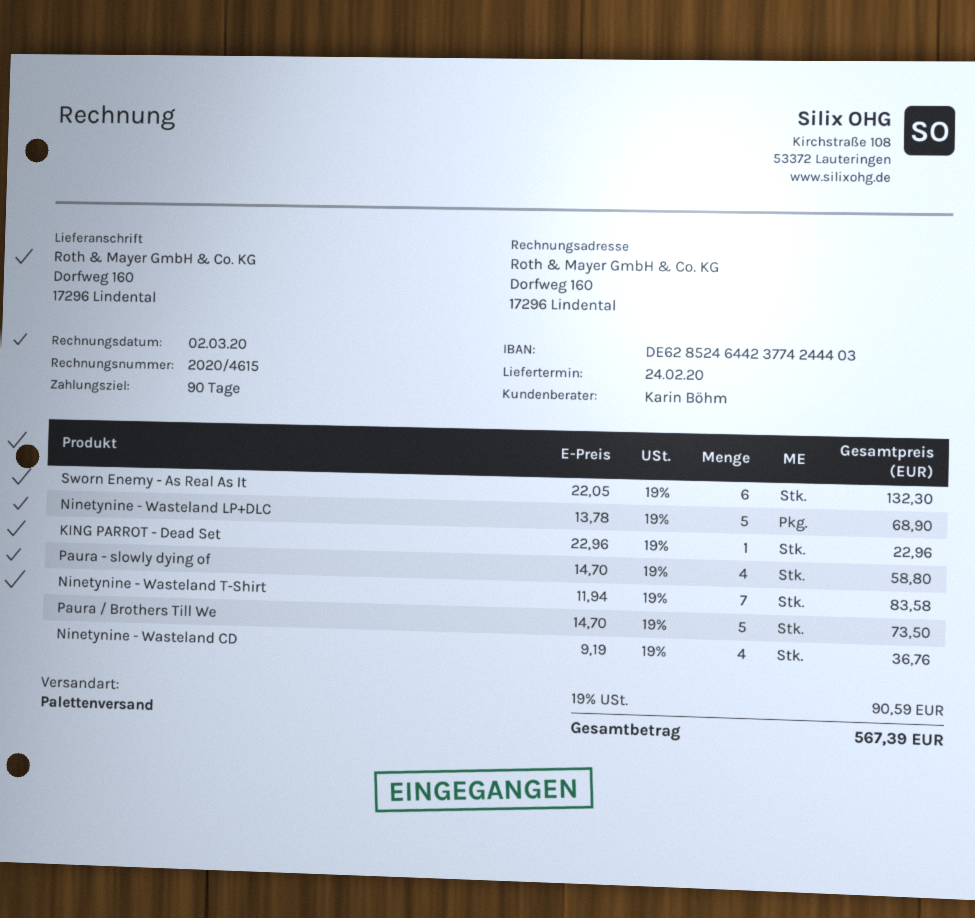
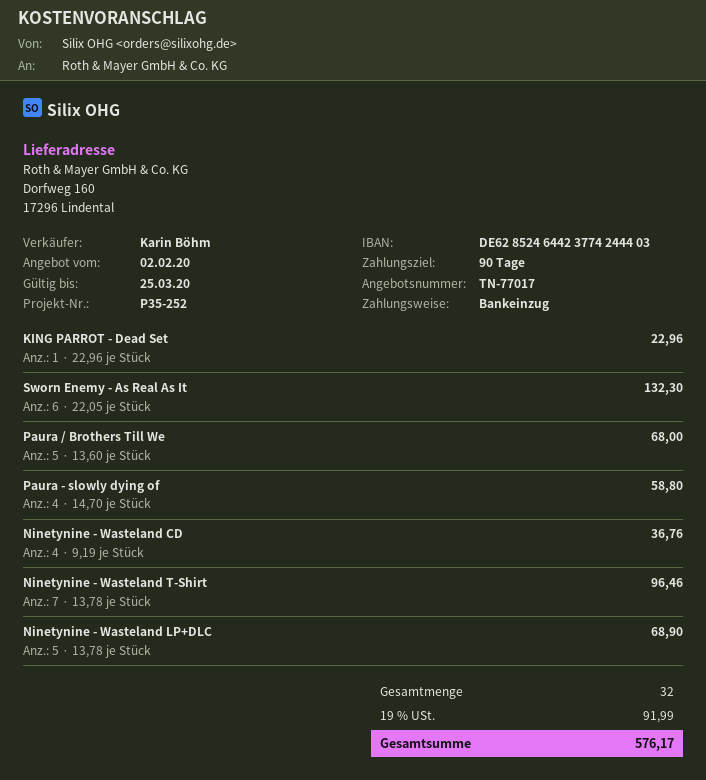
Ninetynine - Wasteland T-Shirt: 7 x 11.94 = 83.58 -> 7 x 13.78 = 96.46
Paura / Brothers Till We: 5 x 14.70 = 73.50 -> 5 x 13.60 = 68.00
tax: 19% = 90.59 -> 19% = 91.99
total: 567.39 -> 576.17

